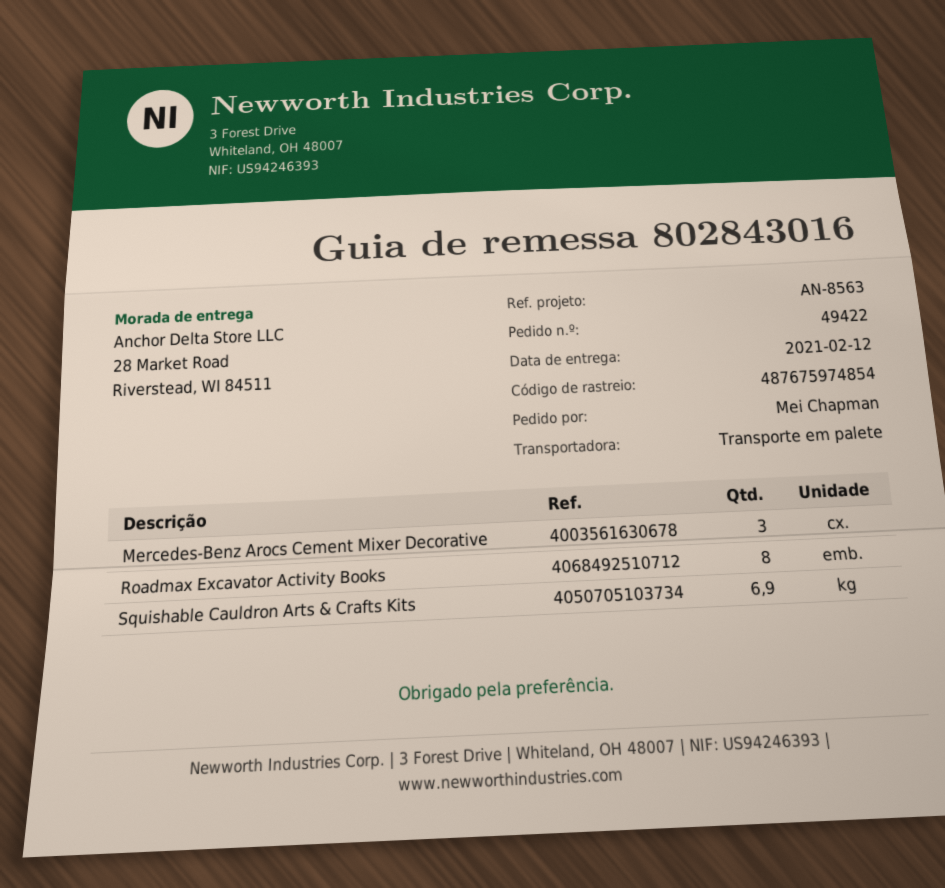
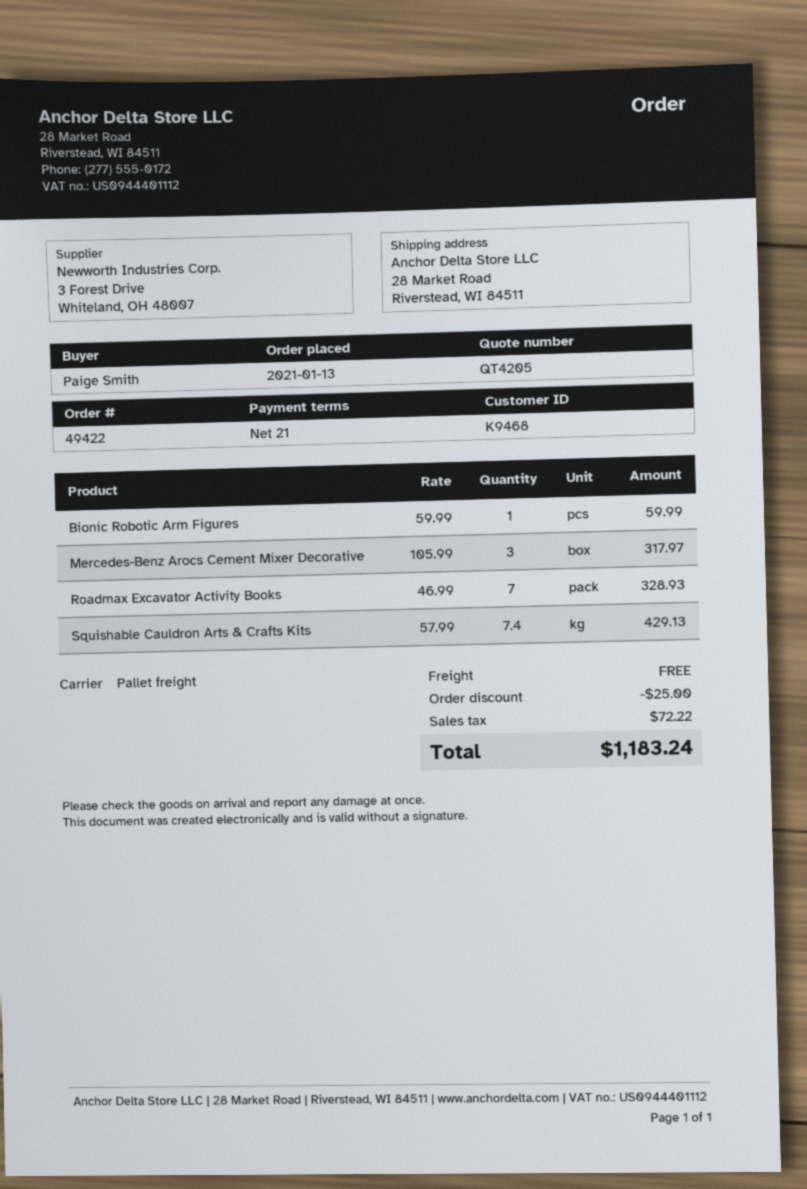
ordered by: Mei Chapman -> Paige Smith
Roadmax Excavator Activity Books: 8 -> 7
Squishable Cauldron Arts & Crafts Kits: 6.9 -> 7.4
Bionic Robotic Arm Figures: none -> 1

